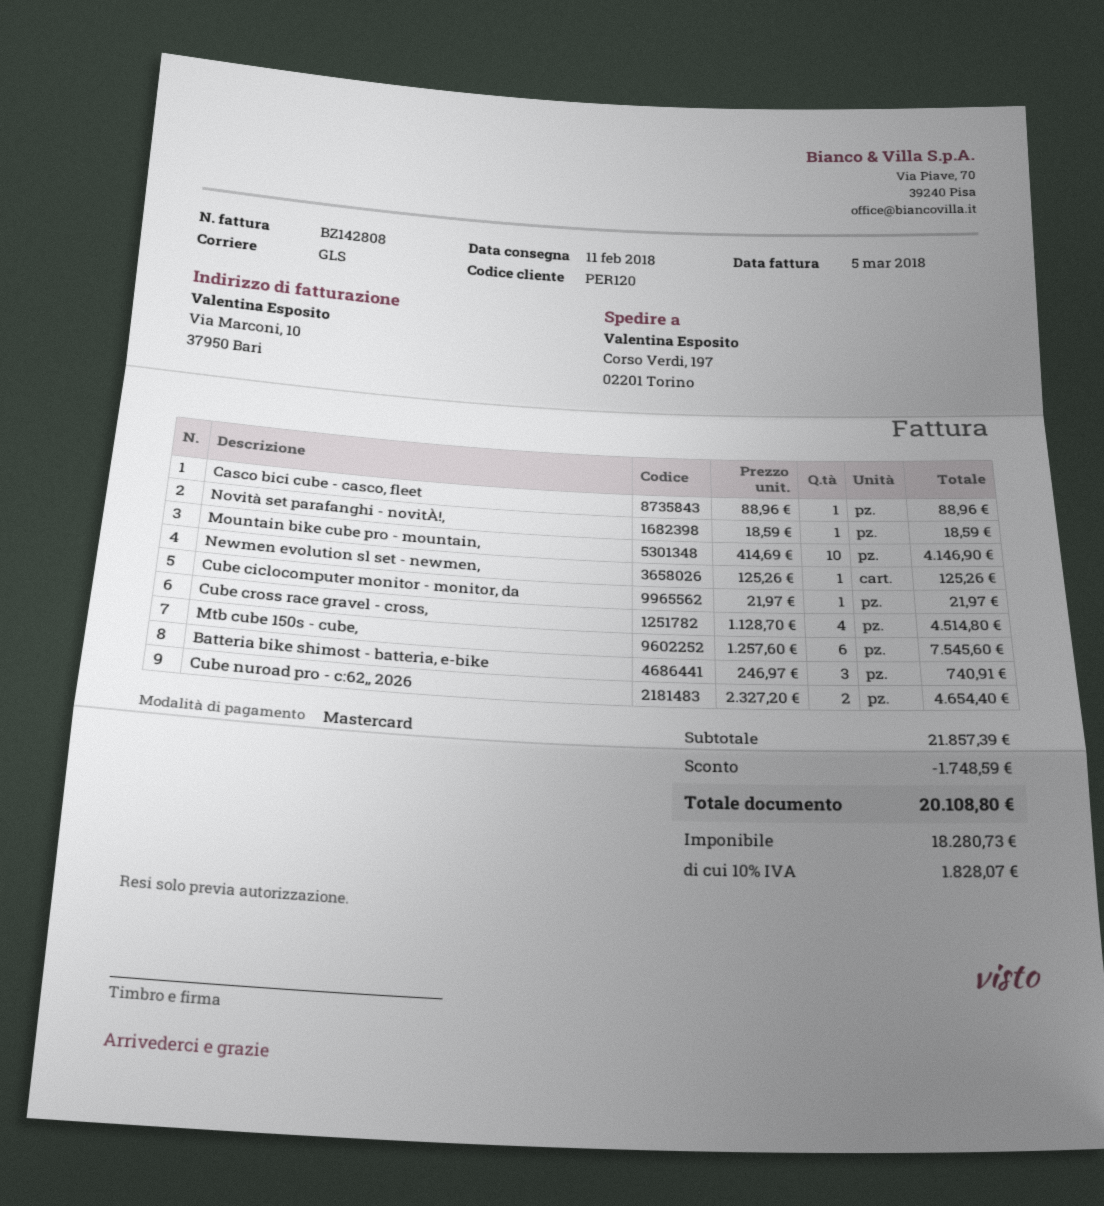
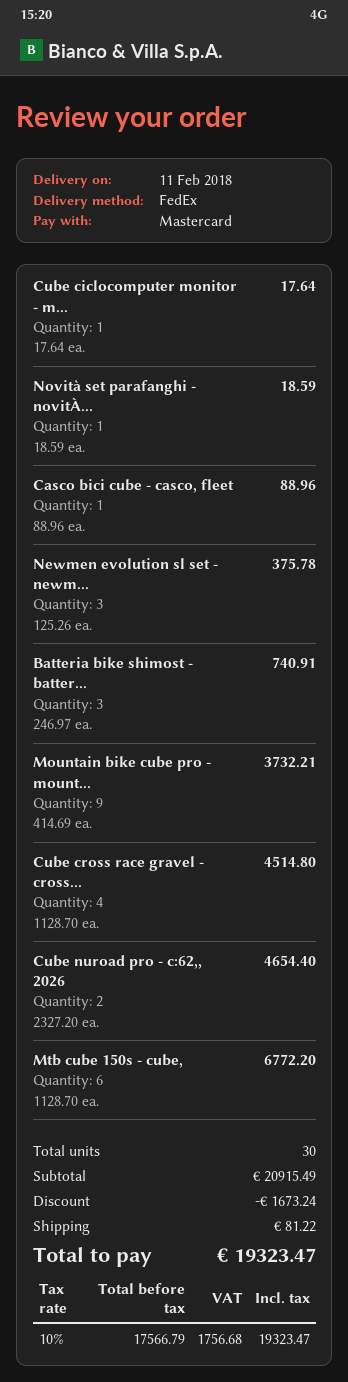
shipping method: GLS -> FedEx
Mountain bike cube pro - mountain,: 10 x 414.69 = 4146.90 -> 9 x 414.69 = 3732.21
Newmen evolution sl set - newmen,: 1 x 125.26 = 125.26 -> 3 x 125.26 = 375.78
Cube ciclocomputer monitor - monitor, da: 1 x 21.97 = 21.97 -> 1 x 17.64 = 17.64
Mtb cube 150s - cube,: 6 x 1257.60 = 7545.60 -> 6 x 1128.70 = 6772.20
subtotal: 21857.39 -> 20915.49
discount: 1748.59 -> 1673.24
shipping: none -> 81.22
net: 18280.73 -> 17566.79
tax: 10% = 1828.07 -> 10% = 1756.68
total: 20108.80 -> 19323.47

